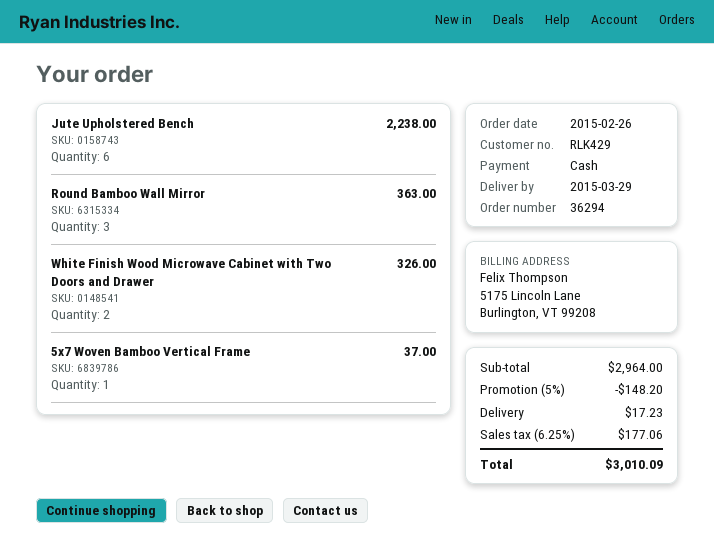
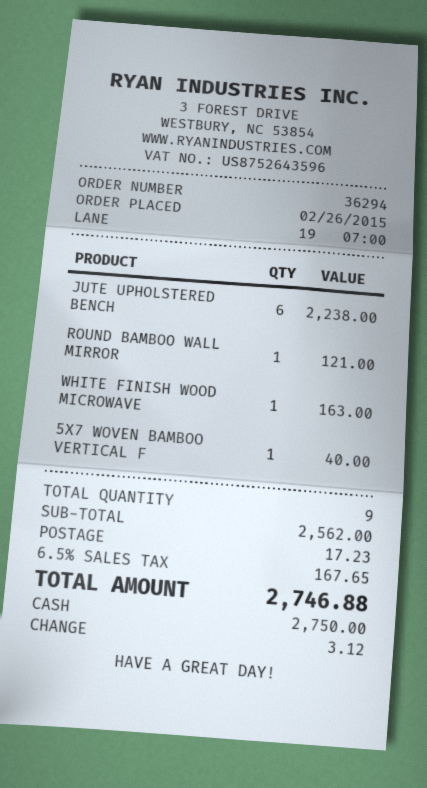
Round Bamboo Wall Mirror: 3 for 363.00 -> 1 for 121.00
White Finish Wood Microwave Cabinet with Two Doors and Drawer: 2 for 326.00 -> 1 for 163.00
5x7 Woven Bamboo Vertical Frame: 1 for 37.00 -> 1 for 40.00
subtotal: 2964.00 -> 2562.00
discount: 5% = 148.20 -> none
tax: 6.25% = 177.06 -> 6.5% = 167.65
total: 3010.09 -> 2746.88

